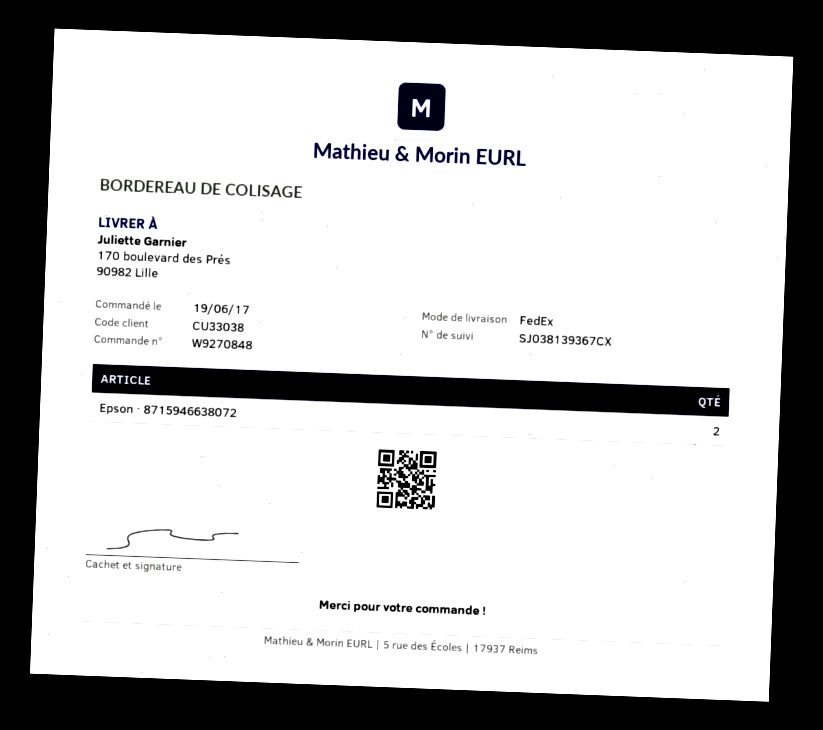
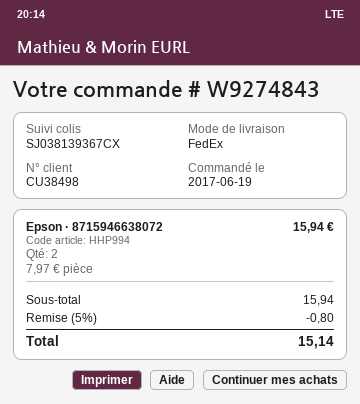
order number: W9270848 -> W9274843
customer number: CU33038 -> CU38498

